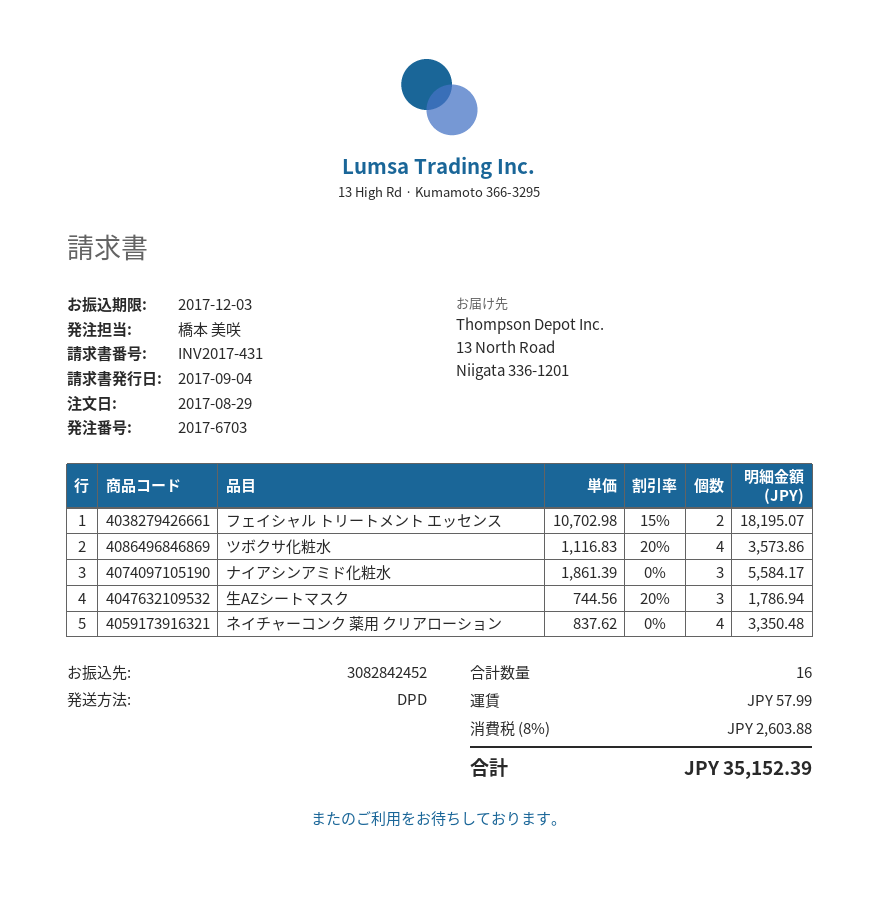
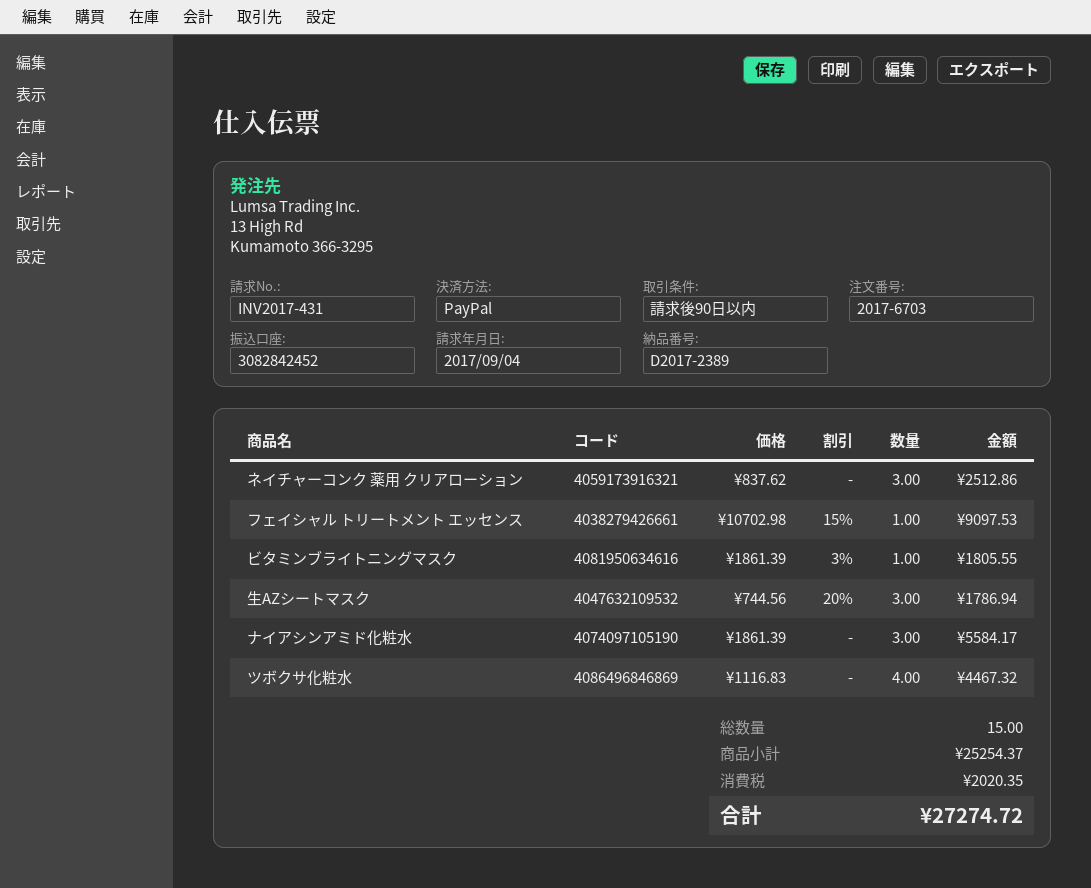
フェイシャル トリートメント エッセンス: 2 x 10702.98 - 15% = 18195.07 -> 1 x 10702.98 - 15% = 9097.53
ツボクサ化粧水: 4 x 1116.83 - 20% = 3573.86 -> 4 x 1116.83 = 4467.32
ネイチャーコンク 薬用 クリアローション: 4 x 837.62 = 3350.48 -> 3 x 837.62 = 2512.86
ビタミンブライトニングマスク: none -> 1 x 1861.39 - 3% = 1805.55
total quantity: 16 -> 15
shipping: 57.99 -> none
tax: 2603.88 -> 2020.35
total: 35152.39 -> 27274.72

